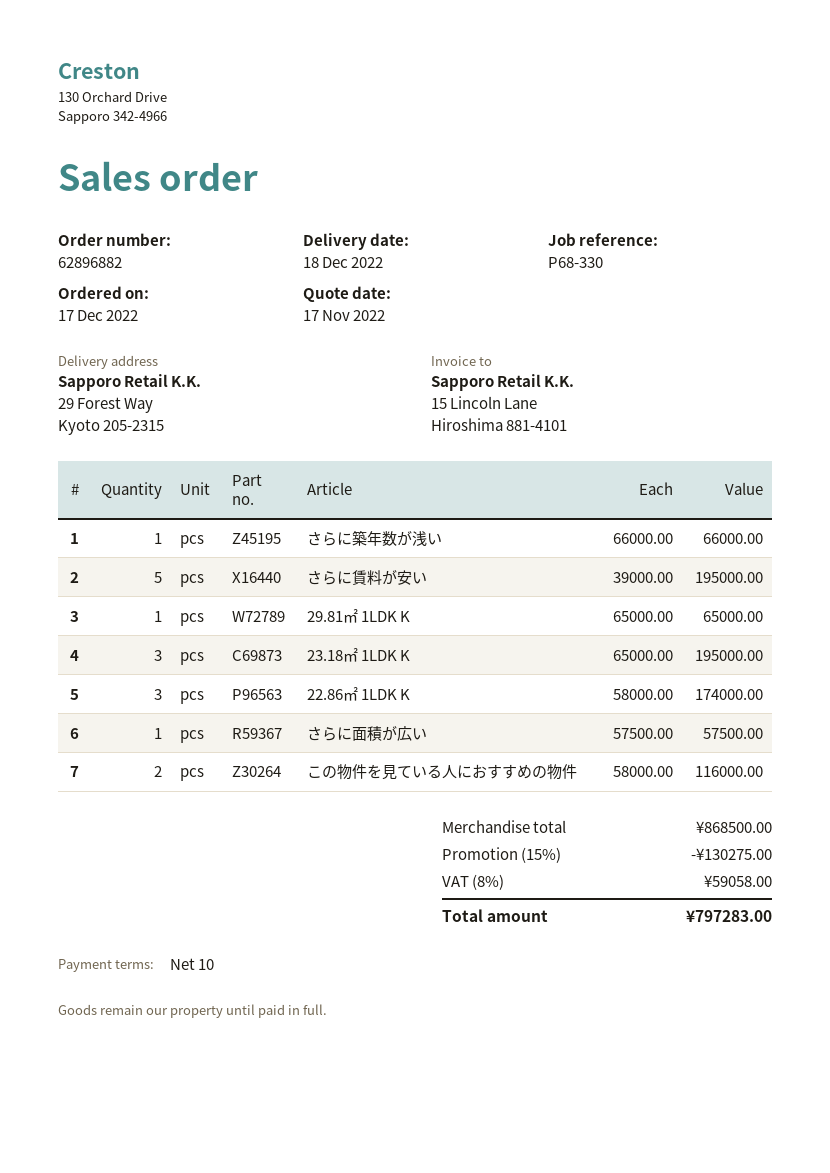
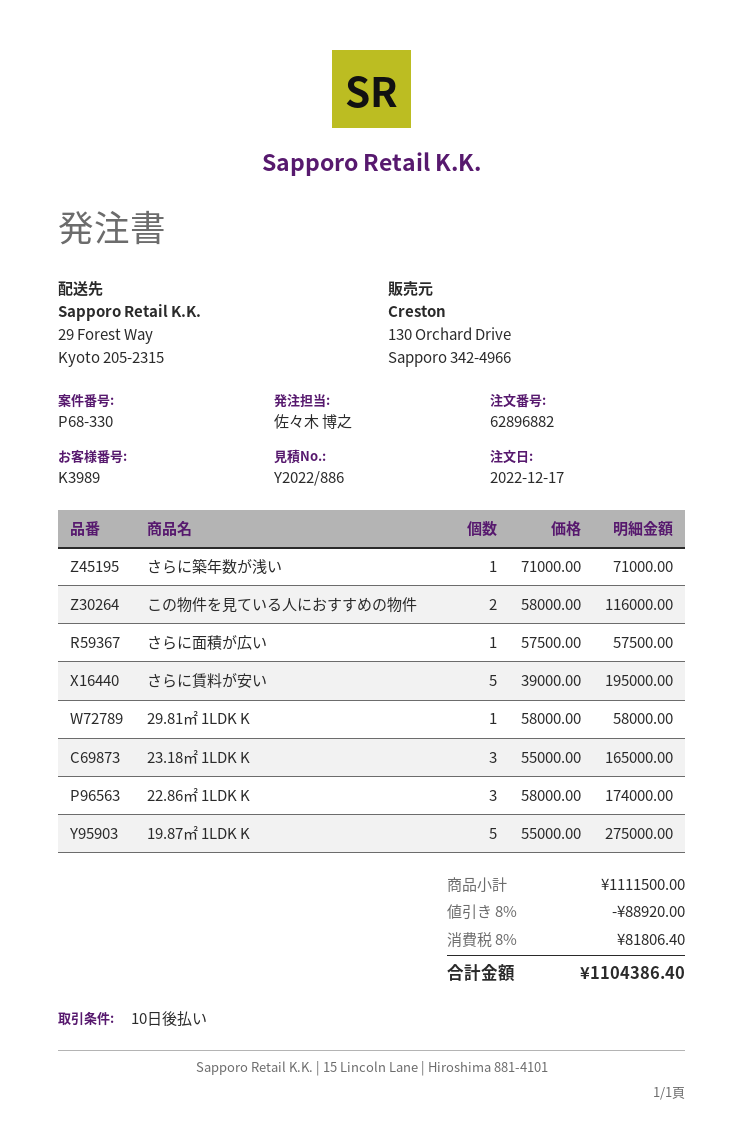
さらに築年数が浅い: 1 x 66000.00 = 66000.00 -> 1 x 71000.00 = 71000.00
29.81㎡ 1LDK K: 1 x 65000.00 = 65000.00 -> 1 x 58000.00 = 58000.00
23.18㎡ 1LDK K: 3 x 65000.00 = 195000.00 -> 3 x 55000.00 = 165000.00
19.87㎡ 1LDK K: none -> 5 x 55000.00 = 275000.00
subtotal: 868500.00 -> 1111500.00
discount: 15% = 130275.00 -> 8% = 88920.00
tax: 8% = 59058.00 -> 8% = 81806.40
total: 797283.00 -> 1104386.40

